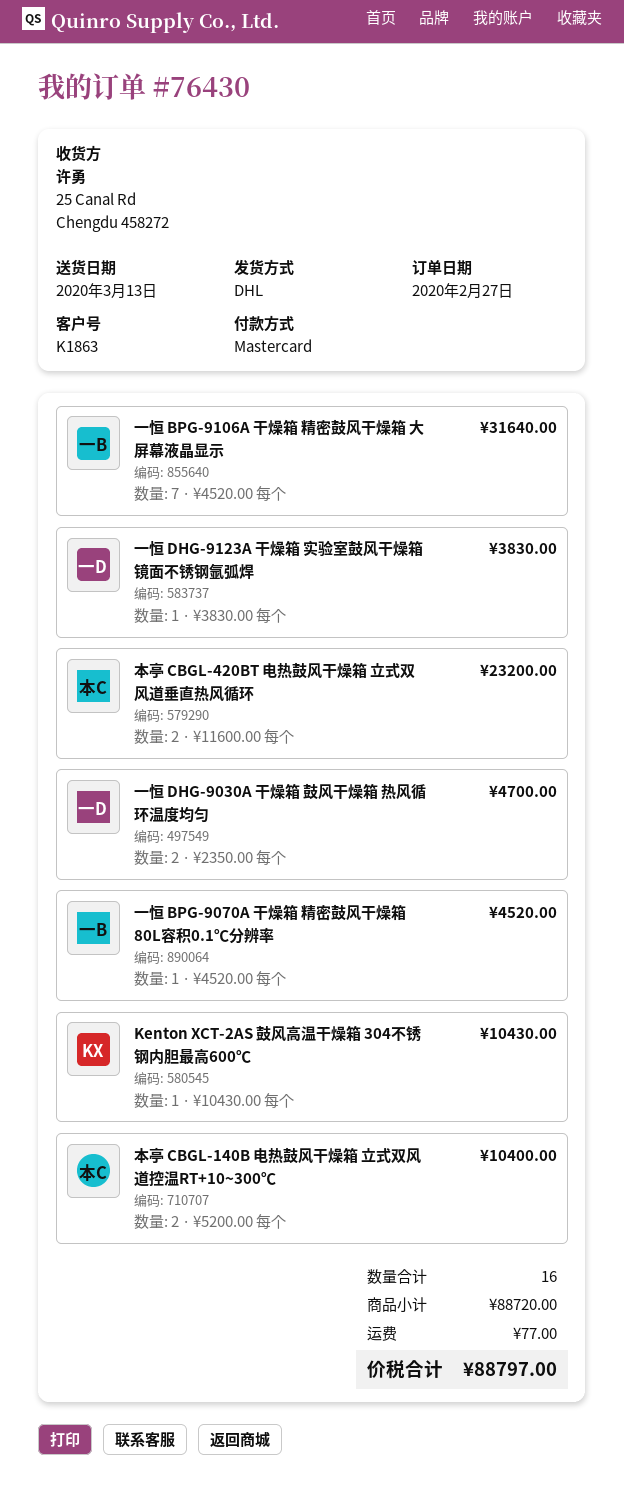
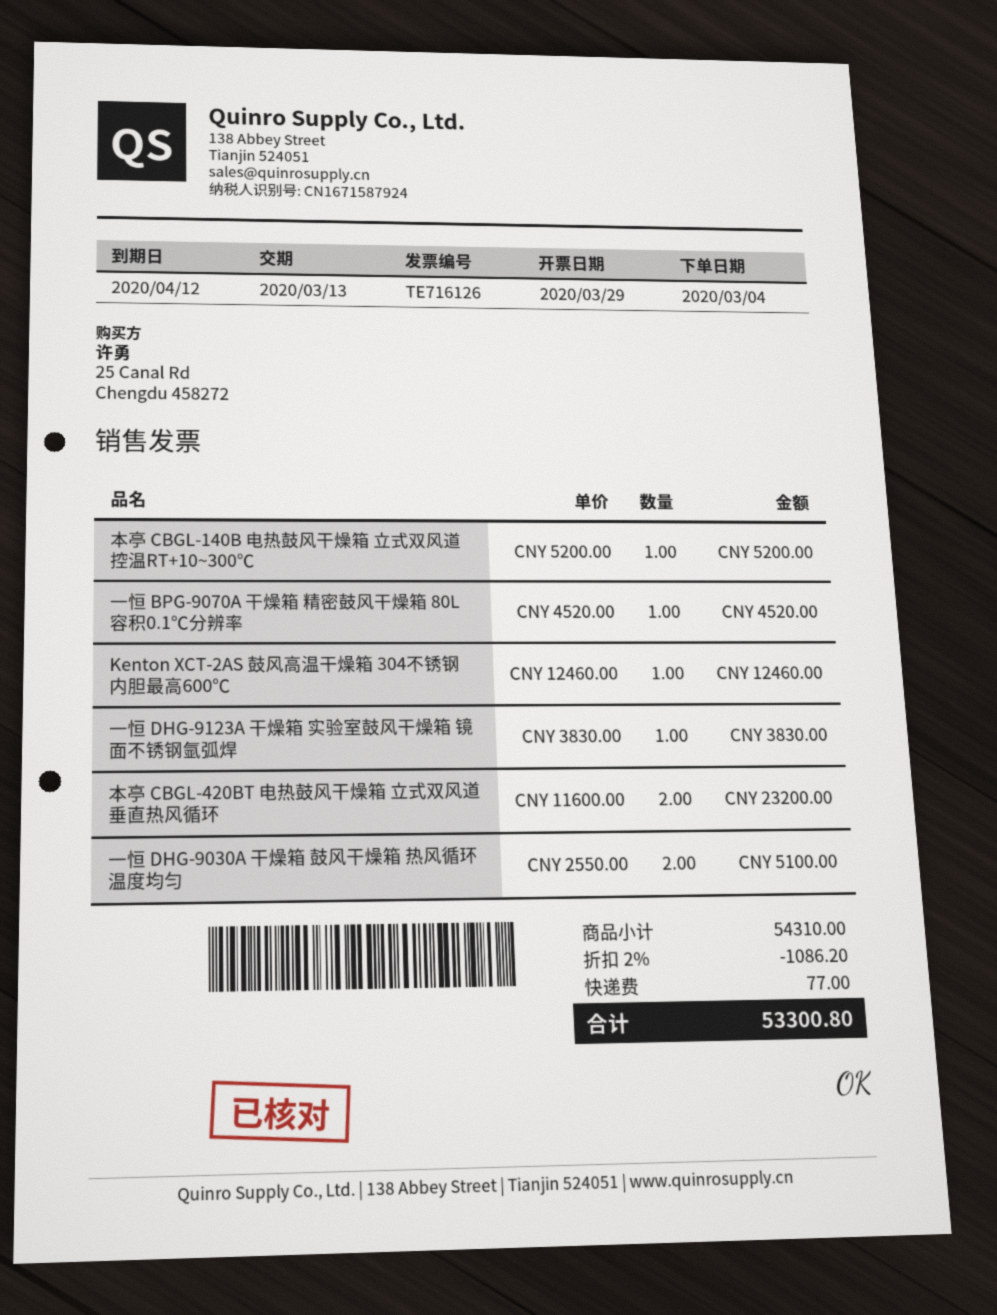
order date: 2020-02-27 -> 2020-03-04
一恒 BPG-9106A 干燥箱 精密鼓风干燥箱 大屏幕液晶显示: 7 x 4520.00 = 31640.00 -> none
一恒 DHG-9030A 干燥箱 鼓风干燥箱 热风循环温度均匀: 2 x 2350.00 = 4700.00 -> 2 x 2550.00 = 5100.00
Kenton XCT-2AS 鼓风高温干燥箱 304不锈钢内胆最高600℃: 1 x 10430.00 = 10430.00 -> 1 x 12460.00 = 12460.00
本亭 CBGL-140B 电热鼓风干燥箱 立式双风道控温RT+10~300℃: 2 x 5200.00 = 10400.00 -> 1 x 5200.00 = 5200.00
subtotal: 88720.00 -> 54310.00
discount: none -> 2% = 1086.20
total: 88797.00 -> 53300.80

